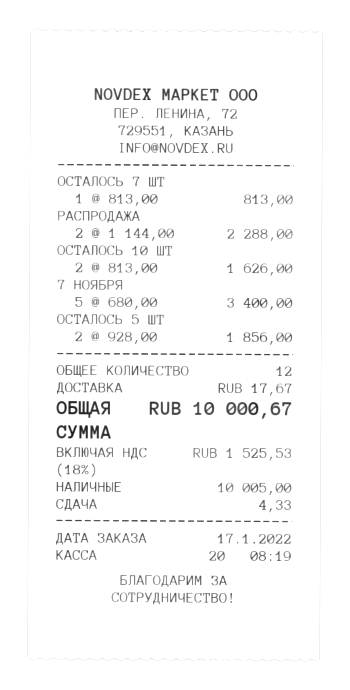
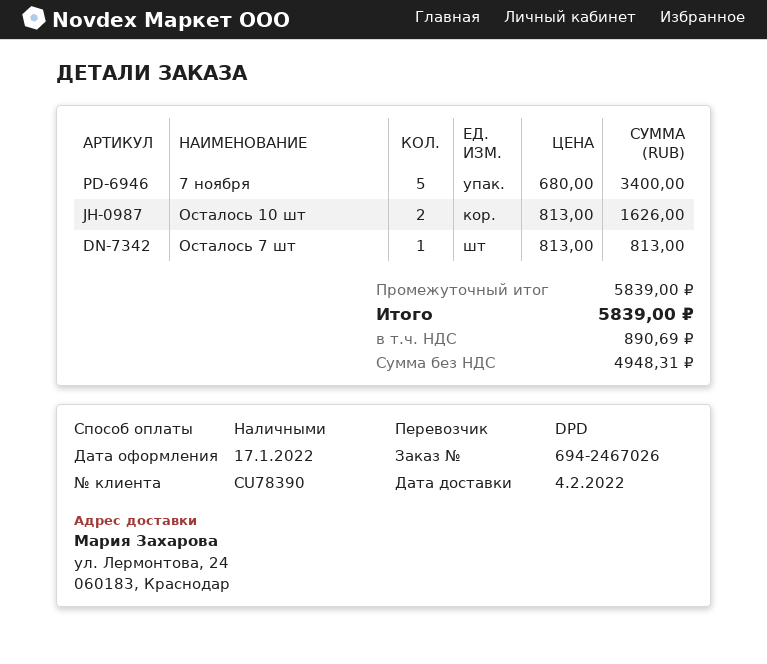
РАСПРОДАЖА: 2 x 1144.00 = 2288.00 -> none
ОСТАЛОСЬ 5 ШТ: 2 x 928.00 = 1856.00 -> none
shipping: 17.67 -> none
tax: 1525.53 -> 890.69
total: 10000.67 -> 5839.00

